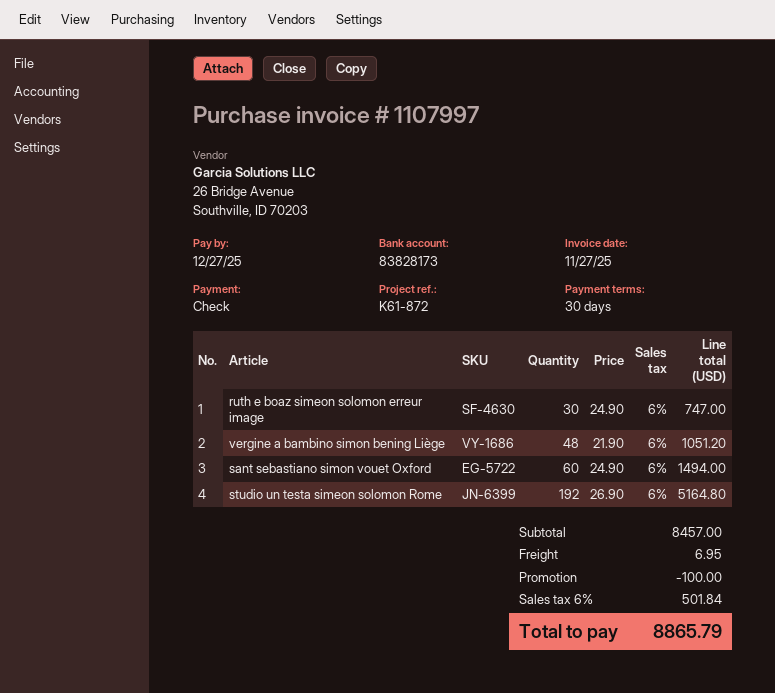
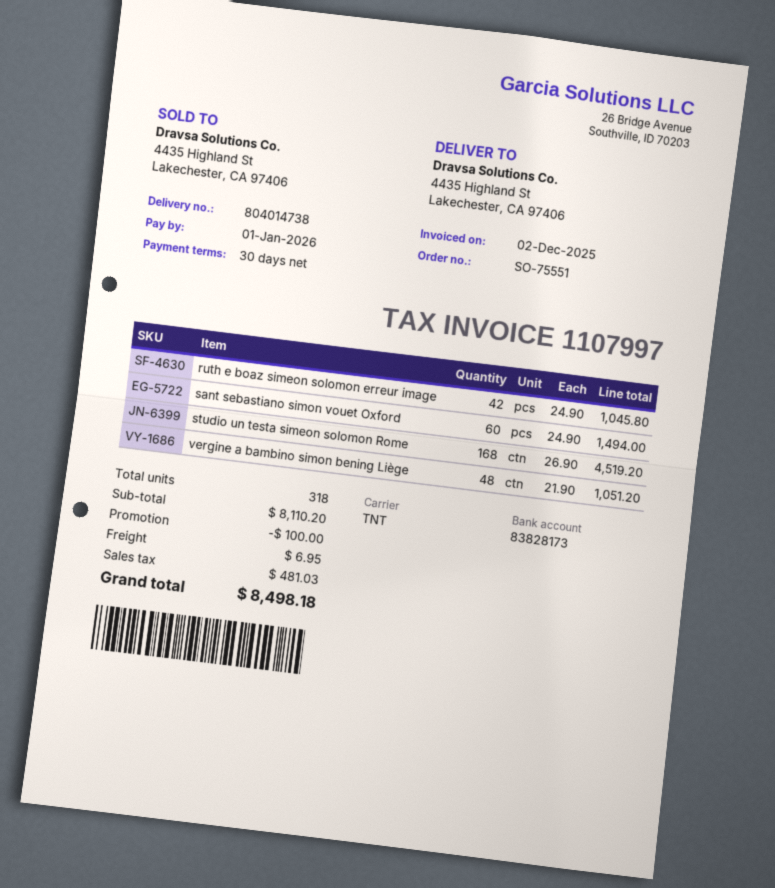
invoice date: 2025-11-27 -> 2025-12-02
due date: 2025-12-27 -> 2026-01-01
ruth e boaz simeon solomon erreur image: 30 x 24.90 = 747.00 -> 42 x 24.90 = 1045.80
studio un testa simeon solomon Rome: 192 x 26.90 = 5164.80 -> 168 x 26.90 = 4519.20
subtotal: 8457.00 -> 8110.20
tax: 501.84 -> 481.03
total: 8865.79 -> 8498.18

